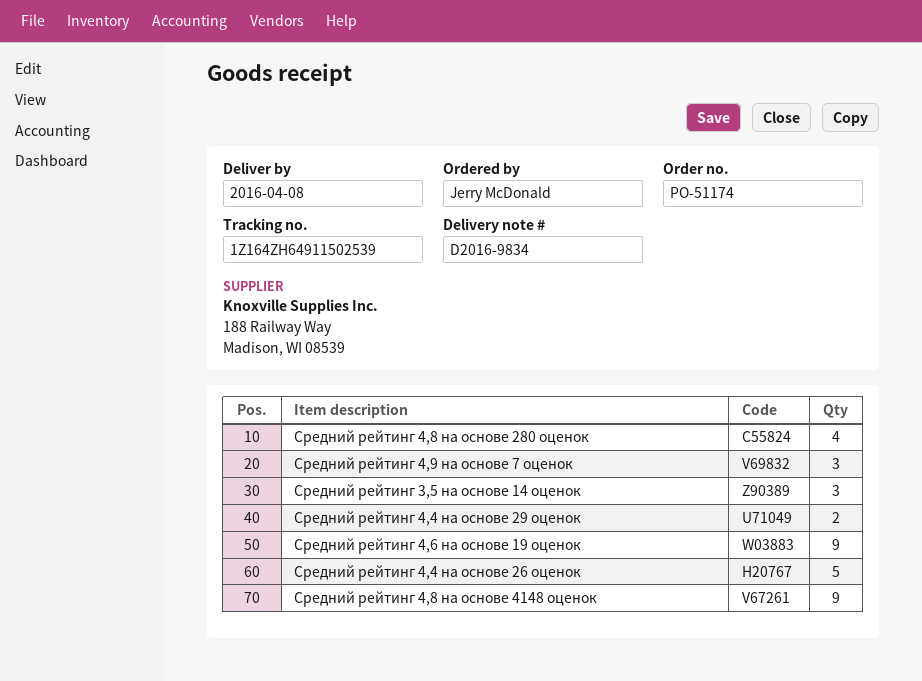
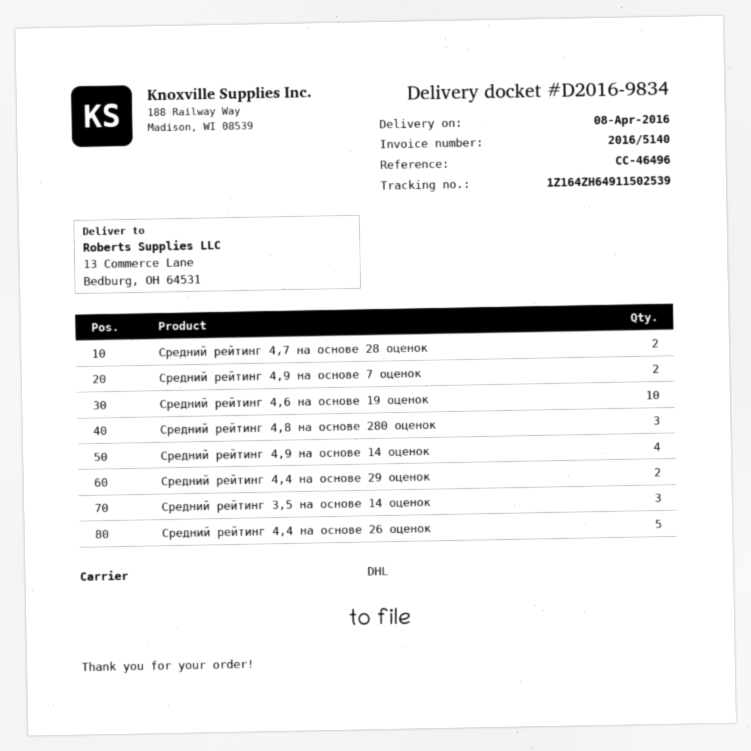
Средний рейтинг 4,8 на основе 280 оценок: 4 -> 3
Средний рейтинг 4,9 на основе 7 оценок: 3 -> 2
Средний рейтинг 4,6 на основе 19 оценок: 9 -> 10
Средний рейтинг 4,8 на основе 4148 оценок: 9 -> none
Средний рейтинг 4,7 на основе 28 оценок: none -> 2
Средний рейтинг 4,9 на основе 14 оценок: none -> 4

